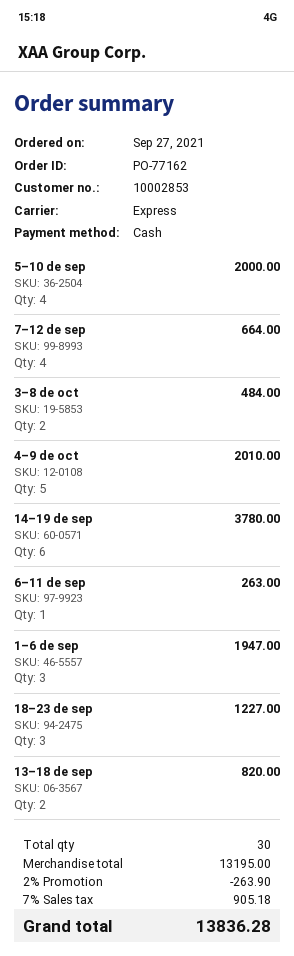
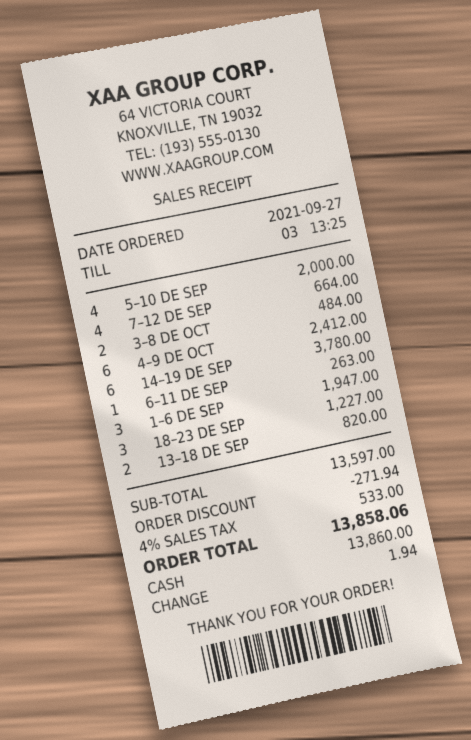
4–9 de oct: 5 for 2010.00 -> 6 for 2412.00
subtotal: 13195.00 -> 13597.00
discount: 263.90 -> 271.94
tax: 7% = 905.18 -> 4% = 533.00
total: 13836.28 -> 13858.06

